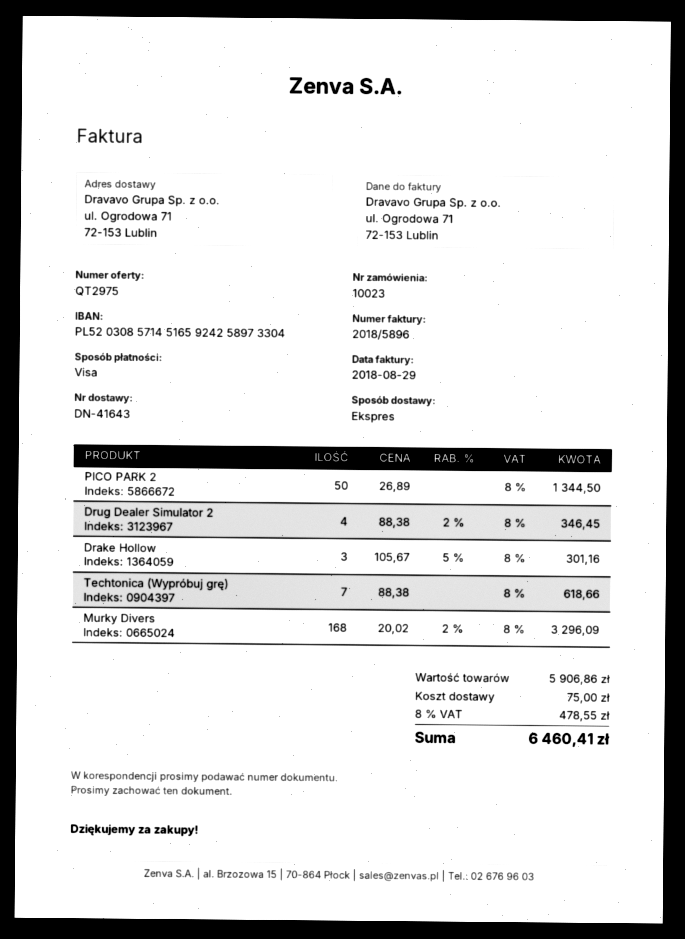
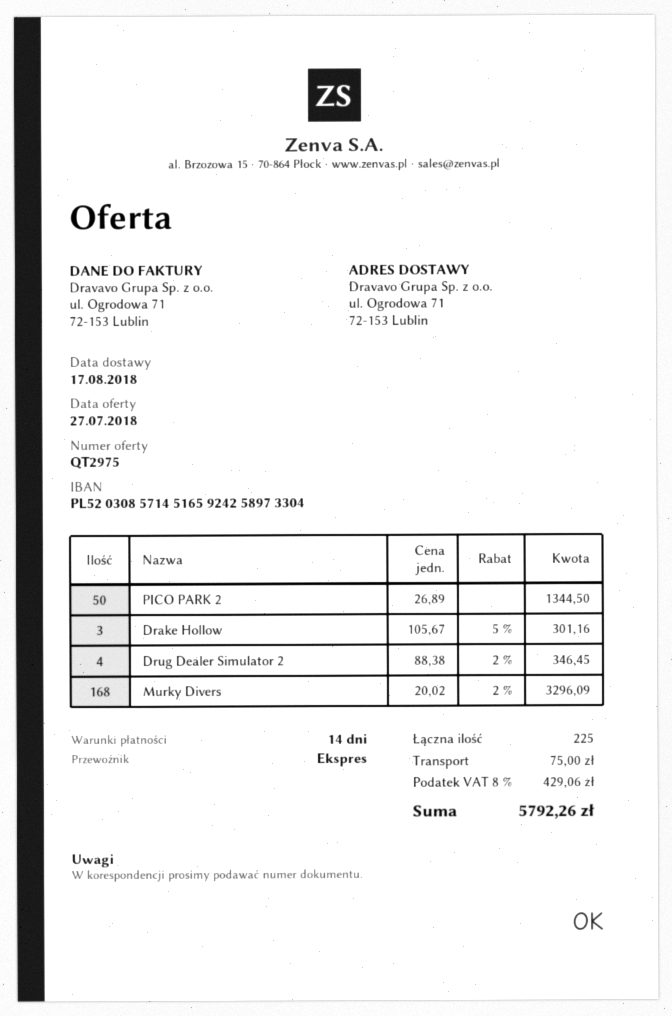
Techtonica (Wypróbuj grę): 7 x 88.38 = 618.66 -> none
tax: 8% = 478.55 -> 8% = 429.06
total: 6460.41 -> 5792.26

